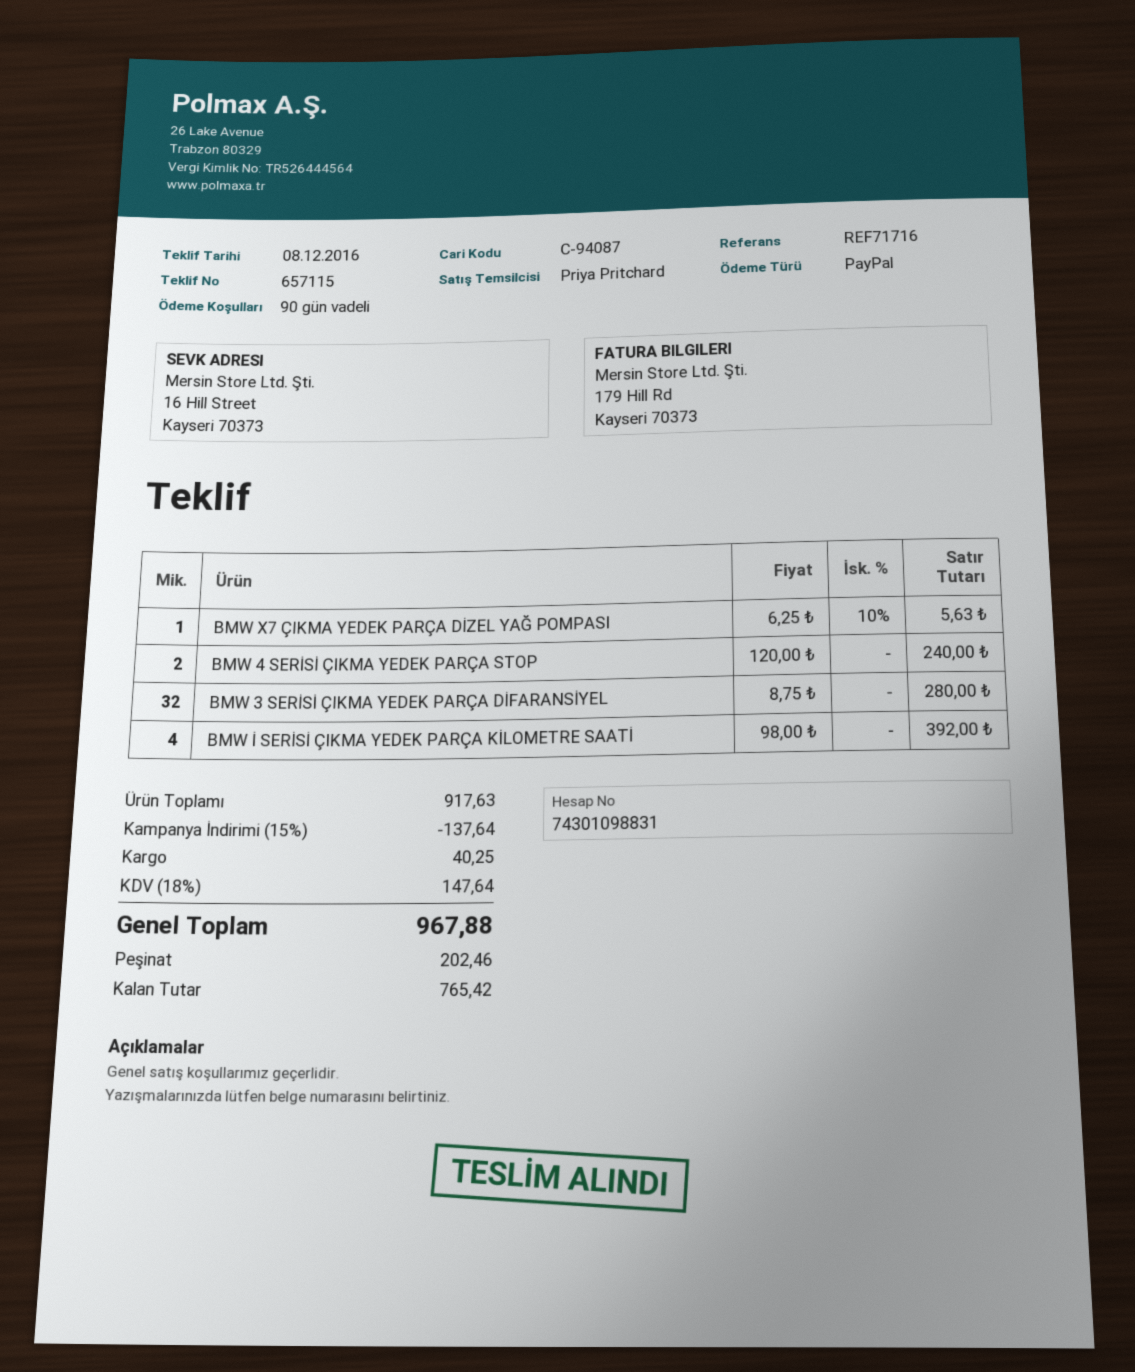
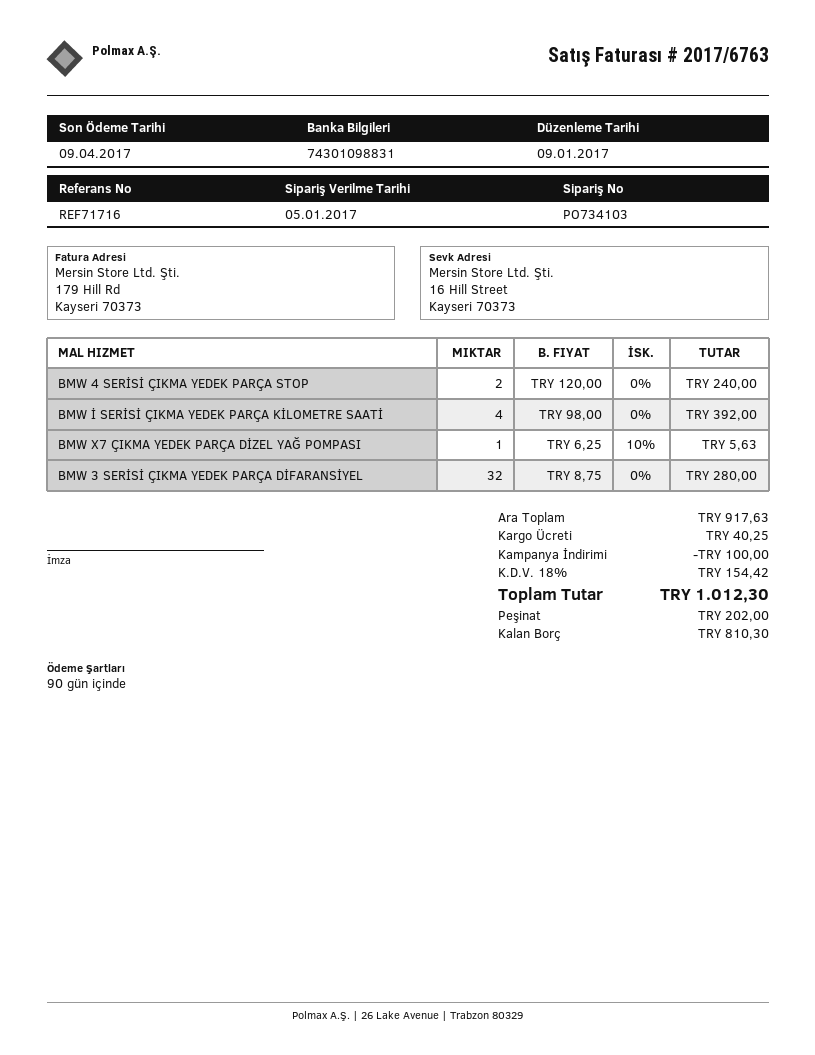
discount: 137.64 -> 100.00
tax: 18% = 147.64 -> 18% = 154.42
total: 967.88 -> 1012.30
deposit: 202.46 -> 202.00
balance: 765.42 -> 810.30

